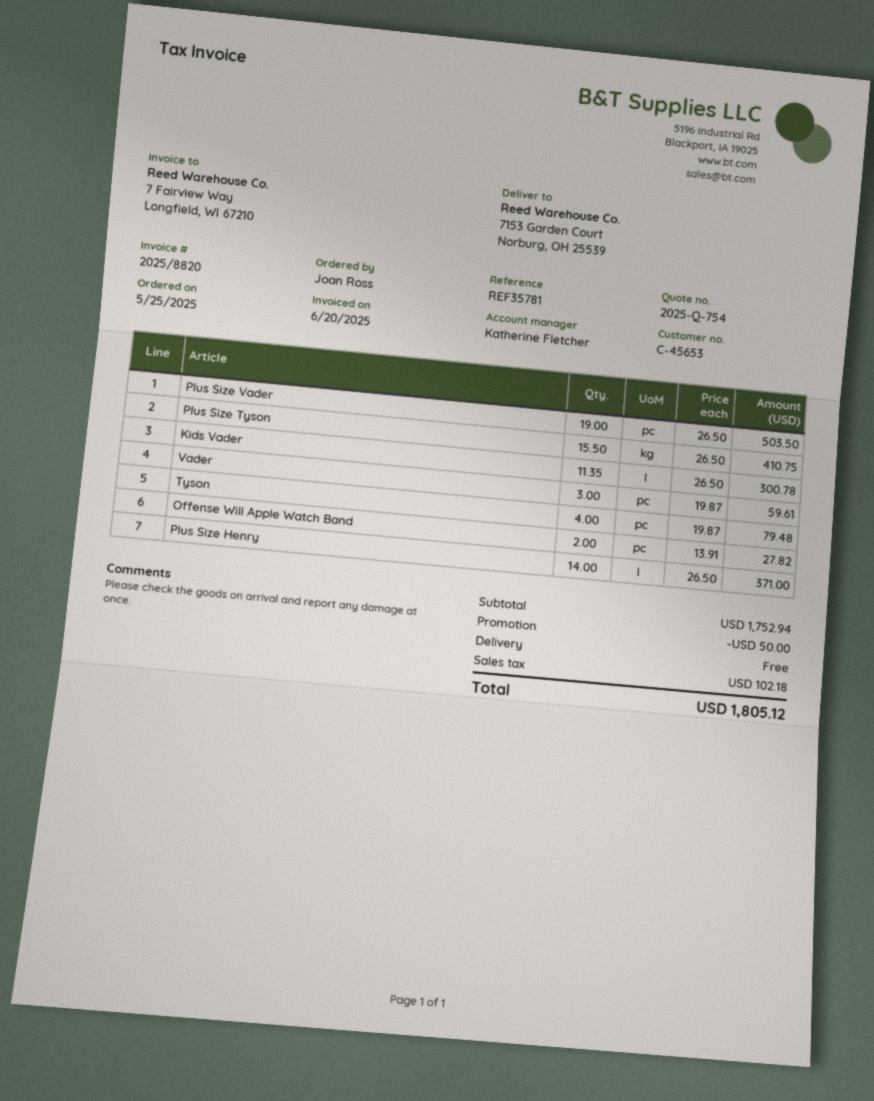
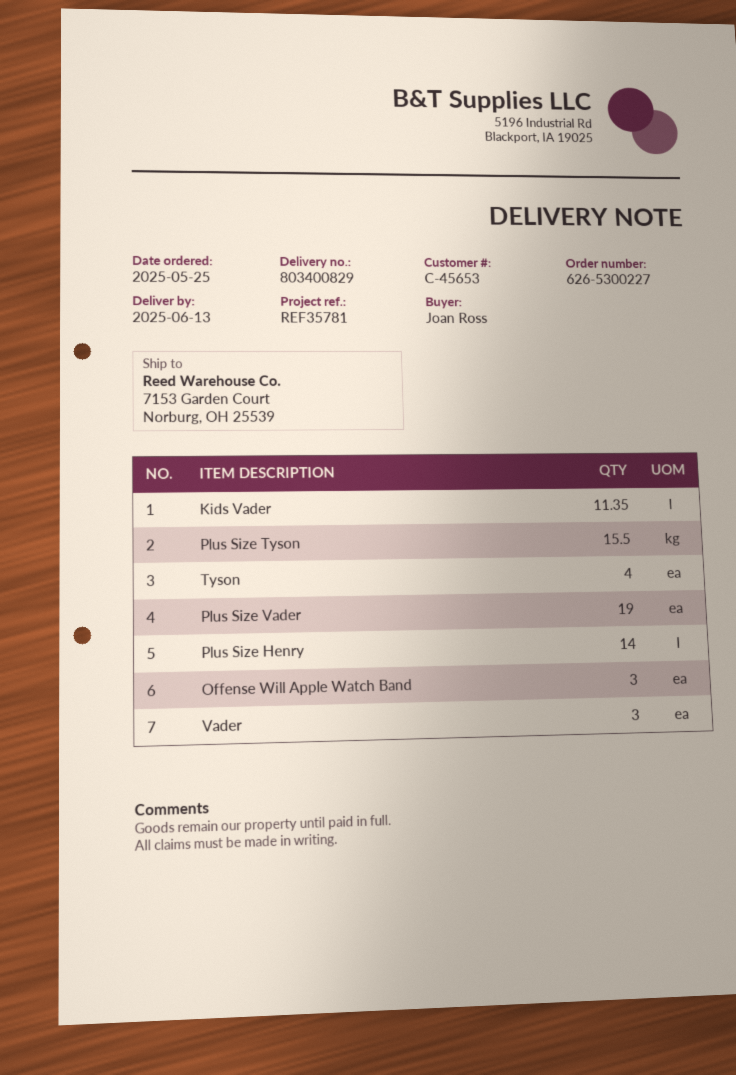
Offense Will Apple Watch Band: 2 -> 3

